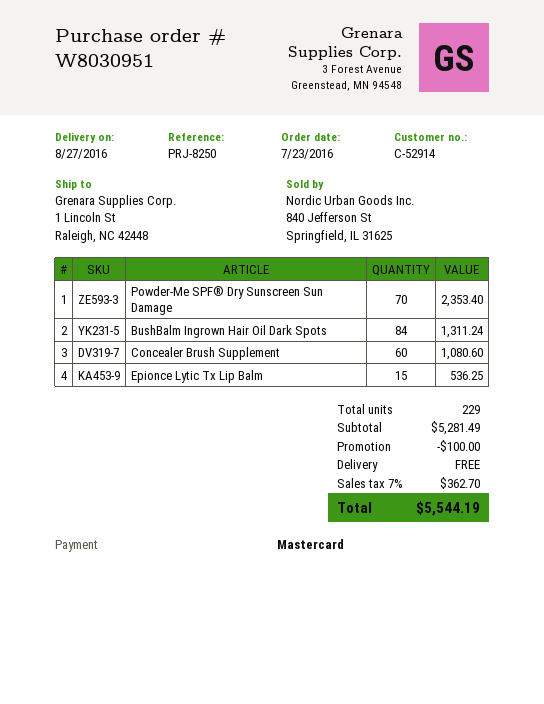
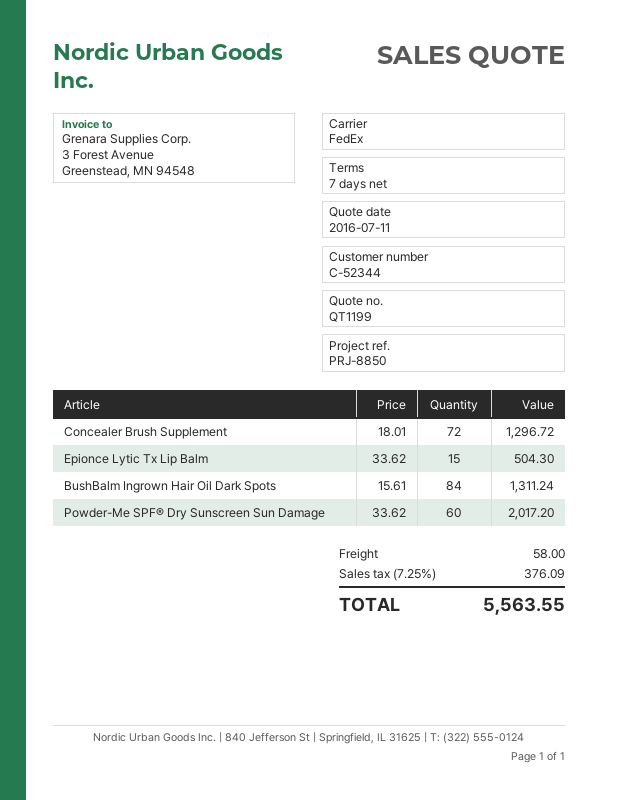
customer number: C-52914 -> C-52344
reference: PRJ-8250 -> PRJ-8850
Powder-Me SPF® Dry Sunscreen Sun Damage: 70 for 2353.40 -> 60 for 2017.20
Concealer Brush Supplement: 60 for 1080.60 -> 72 for 1296.72
Epionce Lytic Tx Lip Balm: 15 for 536.25 -> 15 for 504.30
discount: 100.00 -> none
shipping: 0.00 -> 58.00
tax: 7% = 362.70 -> 7.25% = 376.09
total: 5544.19 -> 5563.55

